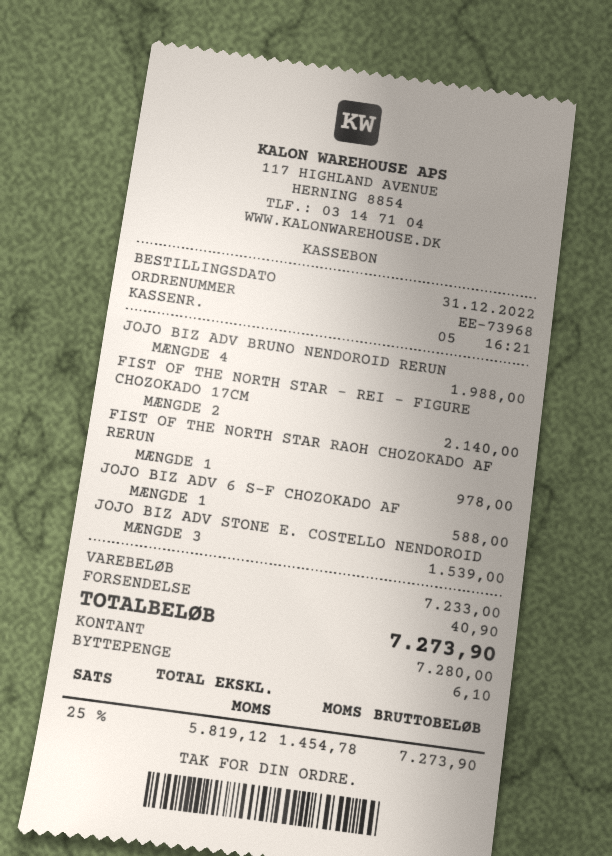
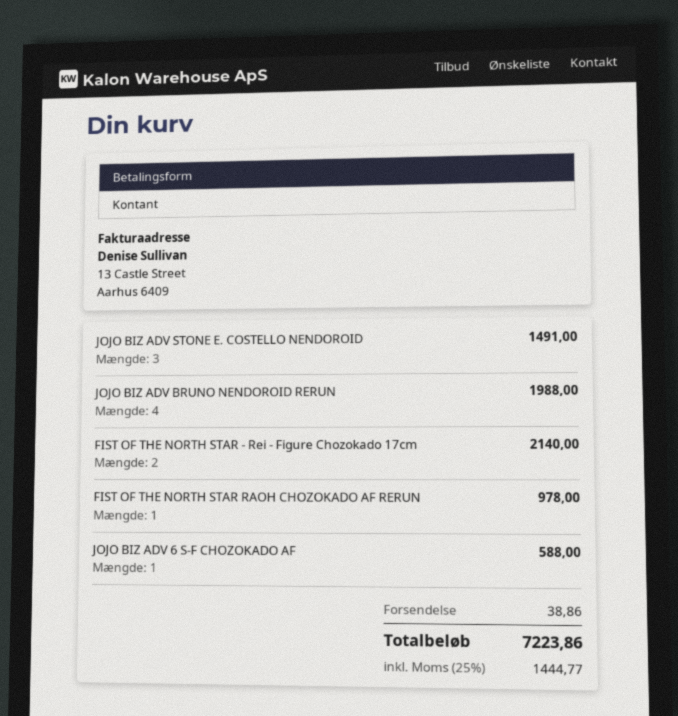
JOJO BIZ ADV STONE E. COSTELLO NENDOROID: 3 for 1539.00 -> 3 for 1491.00
shipping: 40.90 -> 38.86
tax: 25% = 1454.78 -> 25% = 1444.77
total: 7273.90 -> 7223.86

